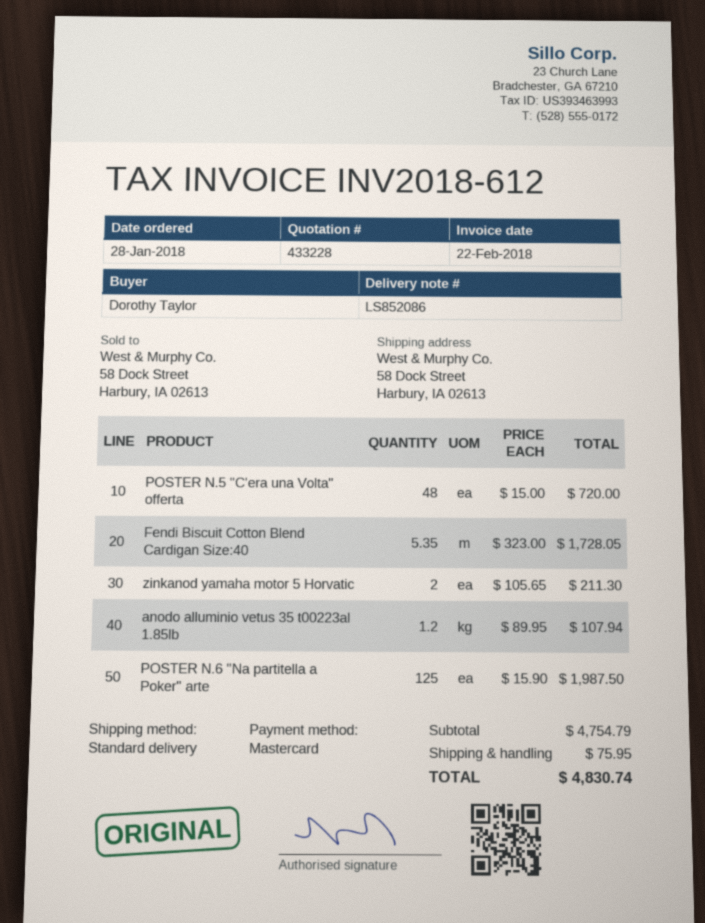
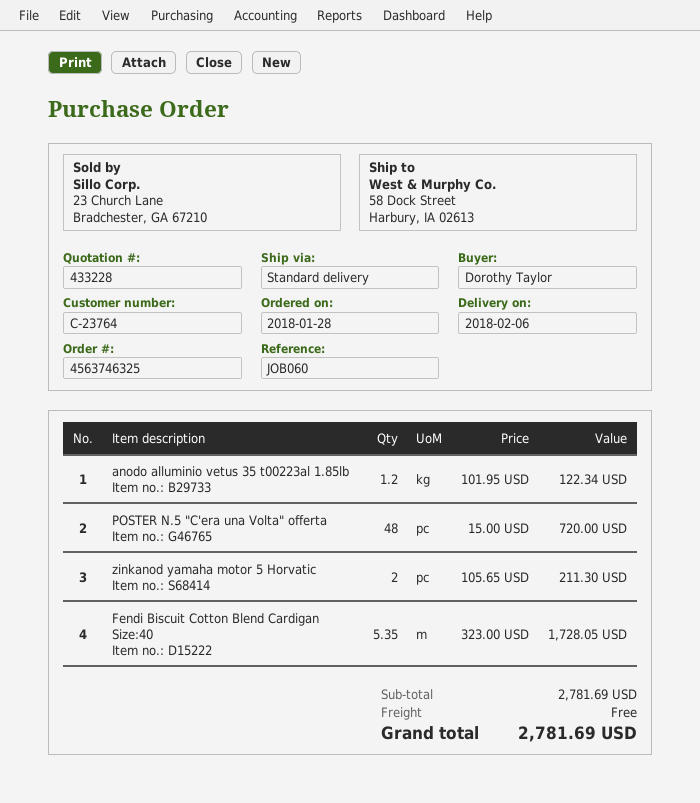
anodo alluminio vetus 35 t00223al 1.85lb: 1.2 x 89.95 = 107.94 -> 1.2 x 101.95 = 122.34
POSTER N.6 "Na partitella a Poker" arte: 125 x 15.90 = 1987.50 -> none
subtotal: 4754.79 -> 2781.69
shipping: 75.95 -> 0.00
total: 4830.74 -> 2781.69

